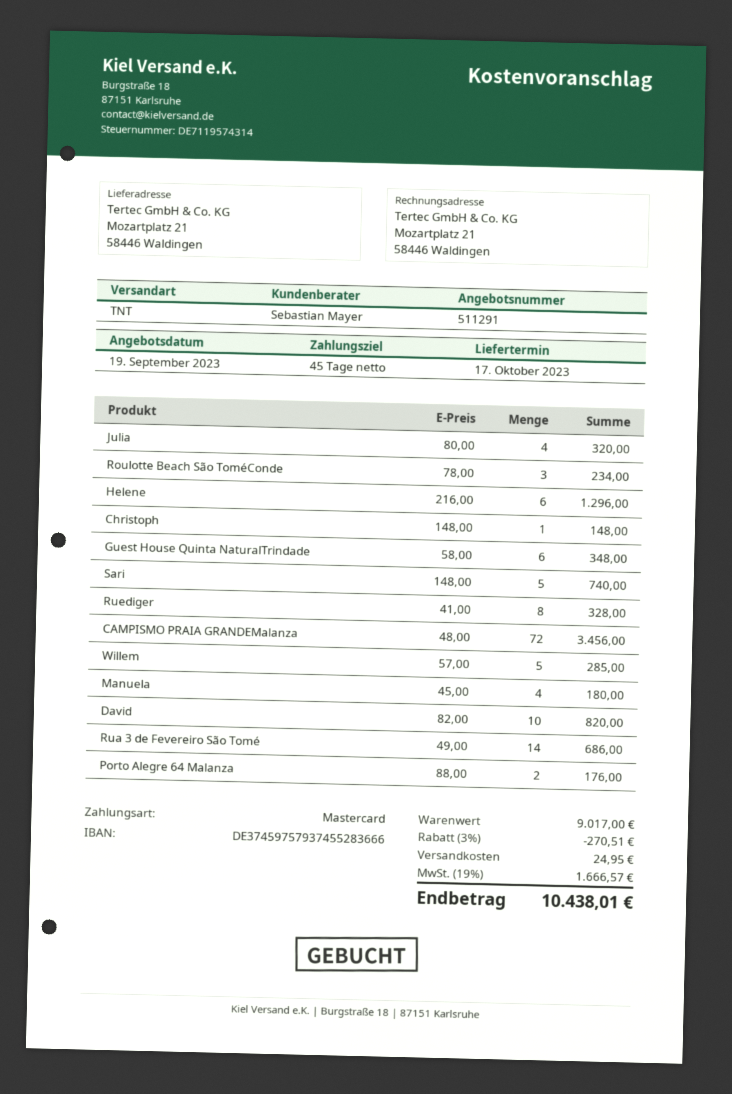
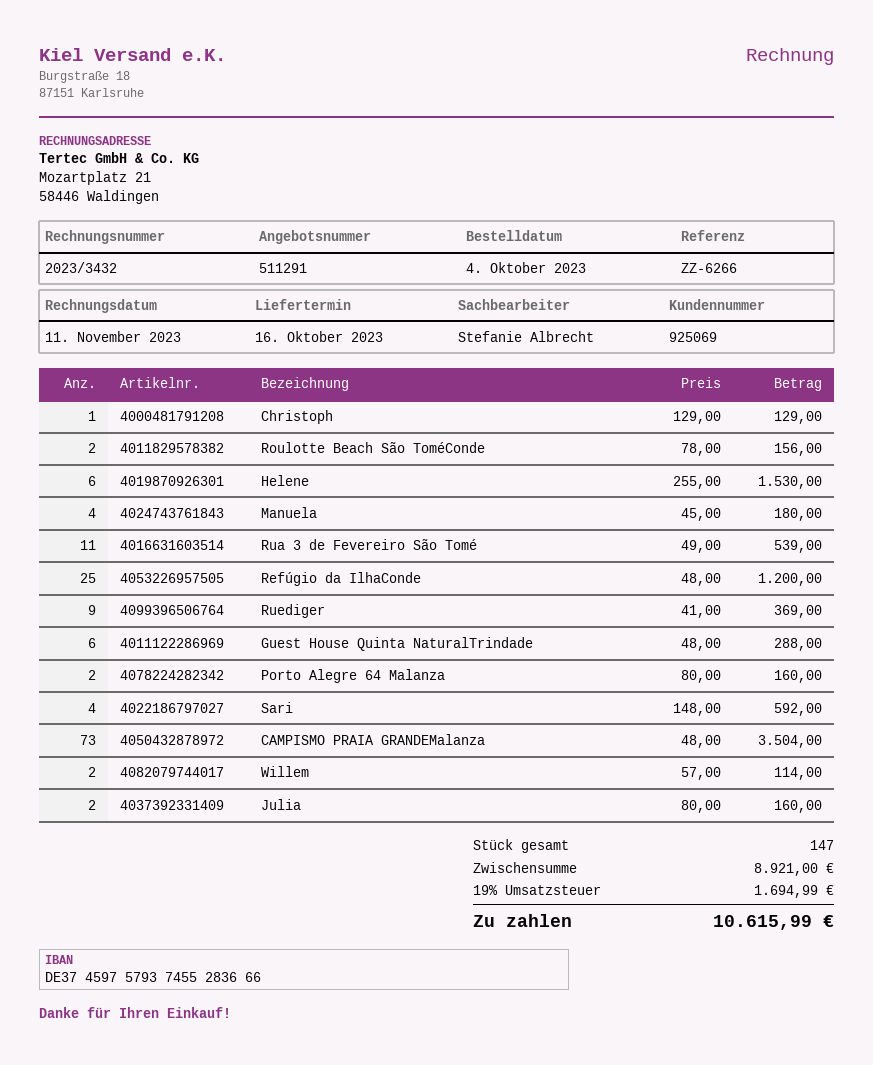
delivery date: 2023-10-17 -> 2023-10-16
sales rep: Sebastian Mayer -> Stefanie Albrecht
Julia: 4 x 80.00 = 320.00 -> 2 x 80.00 = 160.00
Roulotte Beach São ToméConde: 3 x 78.00 = 234.00 -> 2 x 78.00 = 156.00
Helene: 6 x 216.00 = 1296.00 -> 6 x 255.00 = 1530.00
Christoph: 1 x 148.00 = 148.00 -> 1 x 129.00 = 129.00
Guest House Quinta NaturalTrindade: 6 x 58.00 = 348.00 -> 6 x 48.00 = 288.00
Sari: 5 x 148.00 = 740.00 -> 4 x 148.00 = 592.00
Ruediger: 8 x 41.00 = 328.00 -> 9 x 41.00 = 369.00
CAMPISMO PRAIA GRANDEMalanza: 72 x 48.00 = 3456.00 -> 73 x 48.00 = 3504.00
Willem: 5 x 57.00 = 285.00 -> 2 x 57.00 = 114.00
David: 10 x 82.00 = 820.00 -> none
Rua 3 de Fevereiro São Tomé: 14 x 49.00 = 686.00 -> 11 x 49.00 = 539.00
Porto Alegre 64 Malanza: 2 x 88.00 = 176.00 -> 2 x 80.00 = 160.00
Refúgio da IlhaConde: none -> 25 x 48.00 = 1200.00
subtotal: 9017.00 -> 8921.00
discount: 3% = 270.51 -> none
shipping: 24.95 -> none
tax: 19% = 1666.57 -> 19% = 1694.99
total: 10438.01 -> 10615.99

